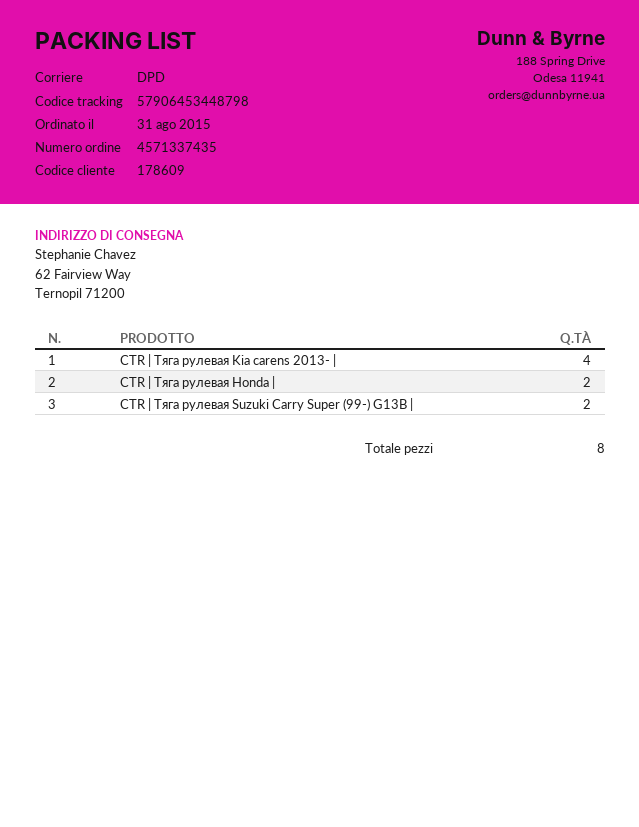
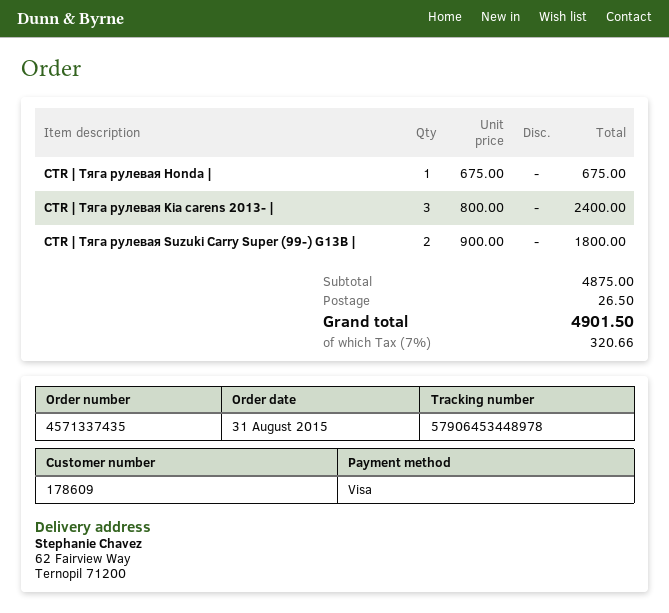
tracking number: 57906453448798 -> 57906453448978
CTR | Тяга рулевая Kia carens 2013- |: 4 -> 3
CTR | Тяга рулевая Honda |: 2 -> 1

